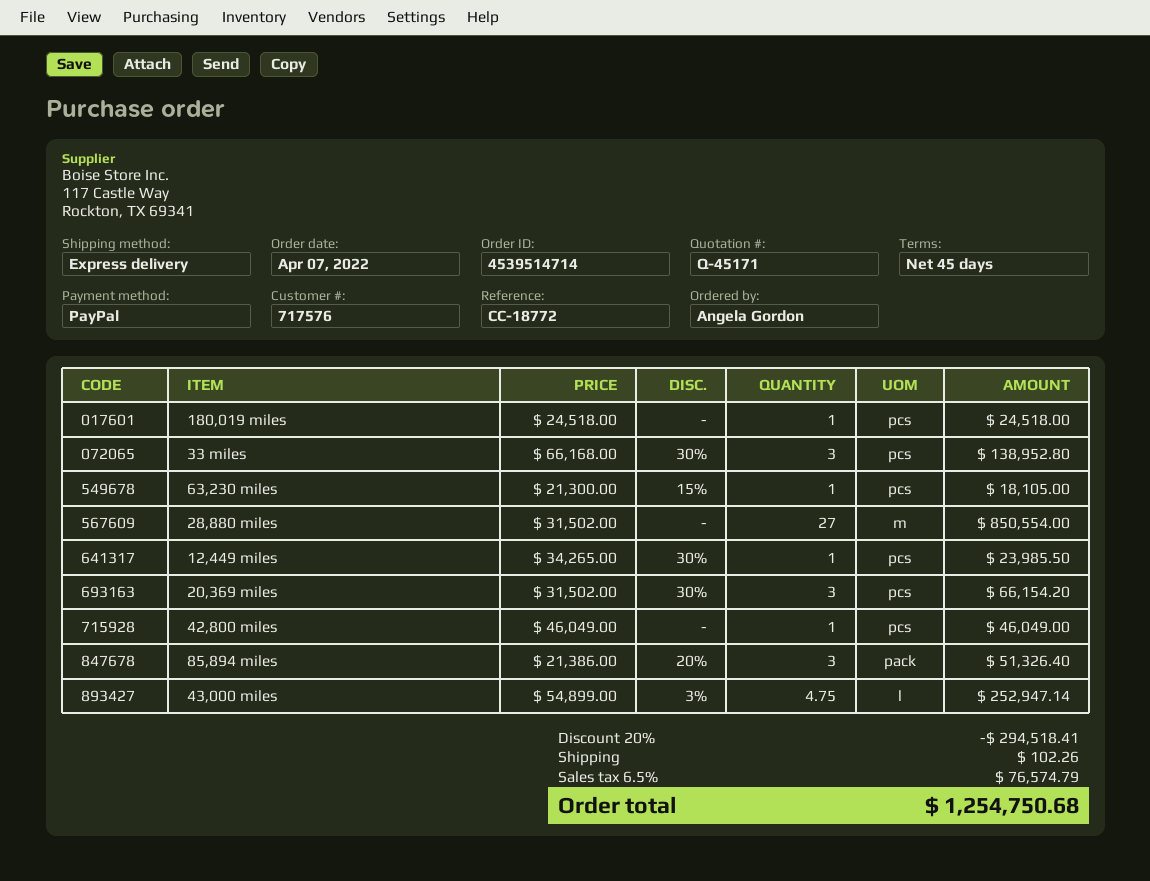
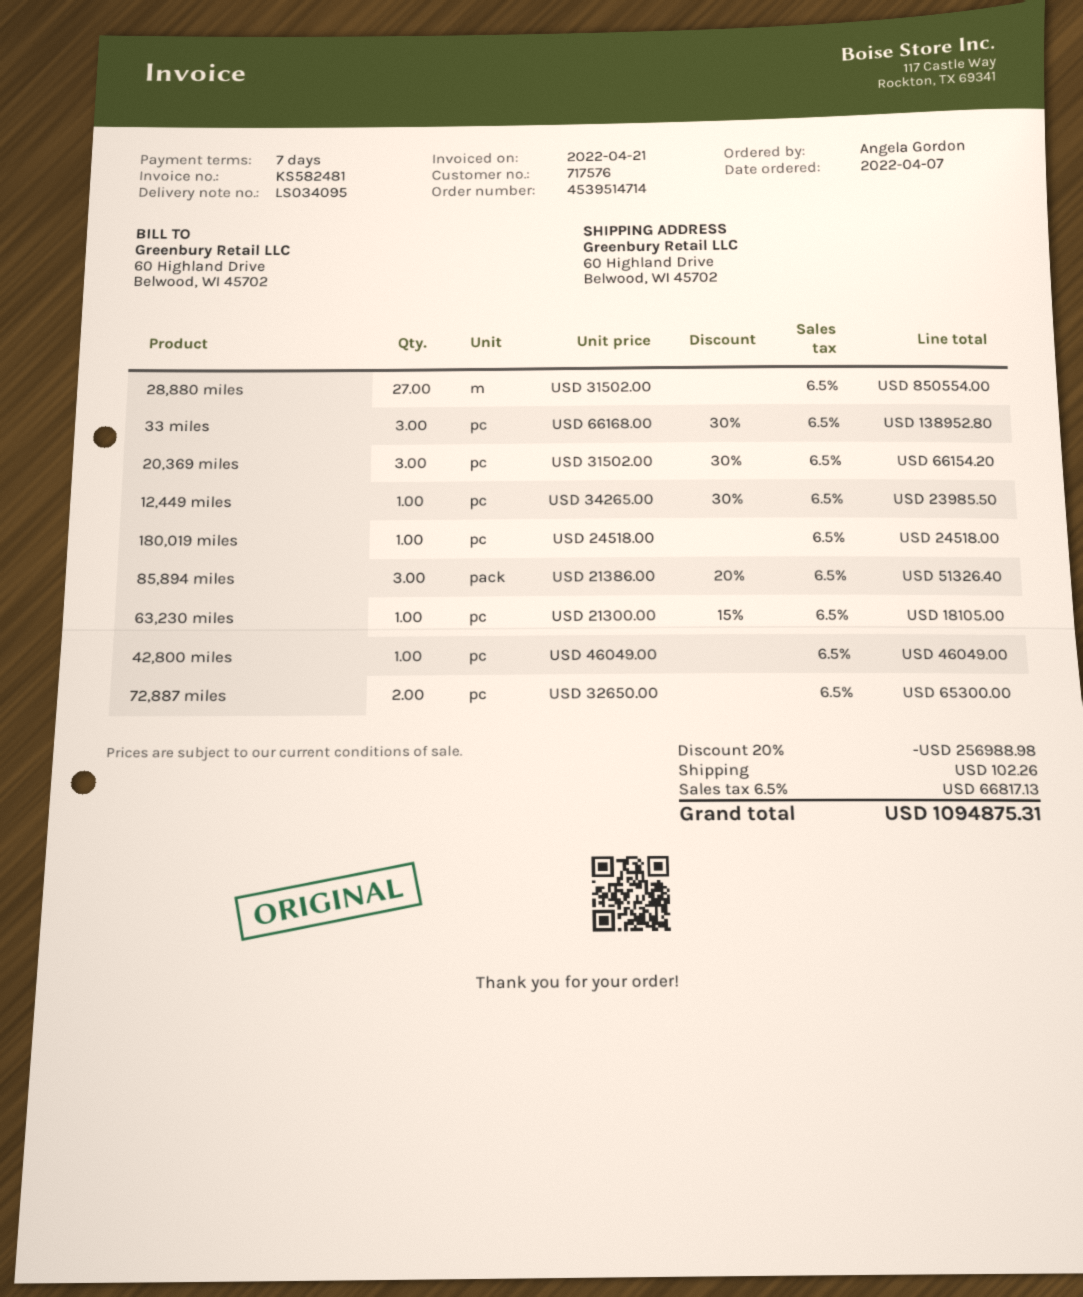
payment terms: 45 days -> 7 days
43,000 miles: 4.75 x 54899.00 - 3% = 252947.14 -> none
72,887 miles: none -> 2 x 32650.00 = 65300.00
discount: 20% = 294518.41 -> 20% = 256988.98
tax: 6.5% = 76574.79 -> 6.5% = 66817.13
total: 1254750.68 -> 1094875.31

